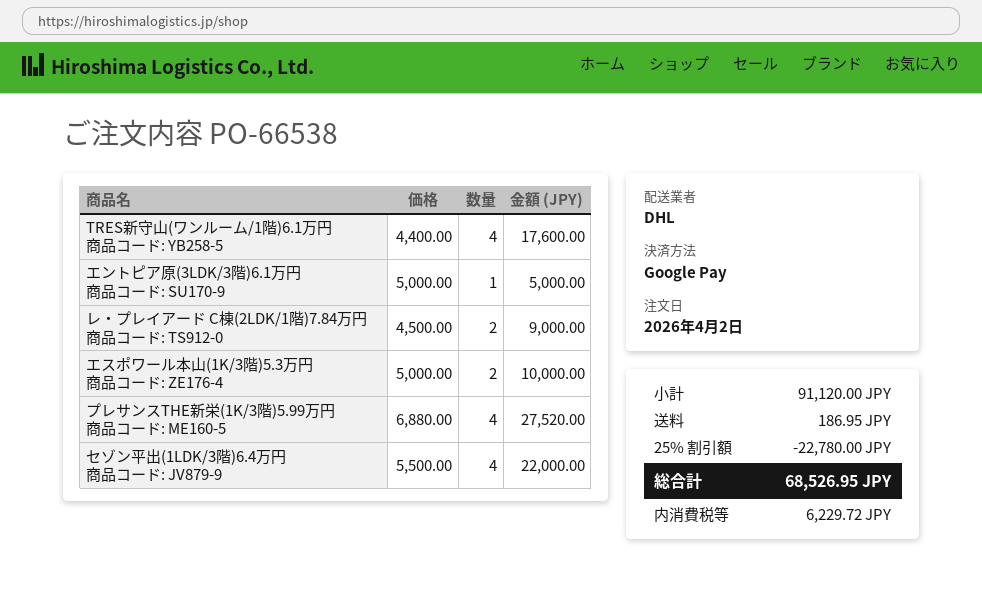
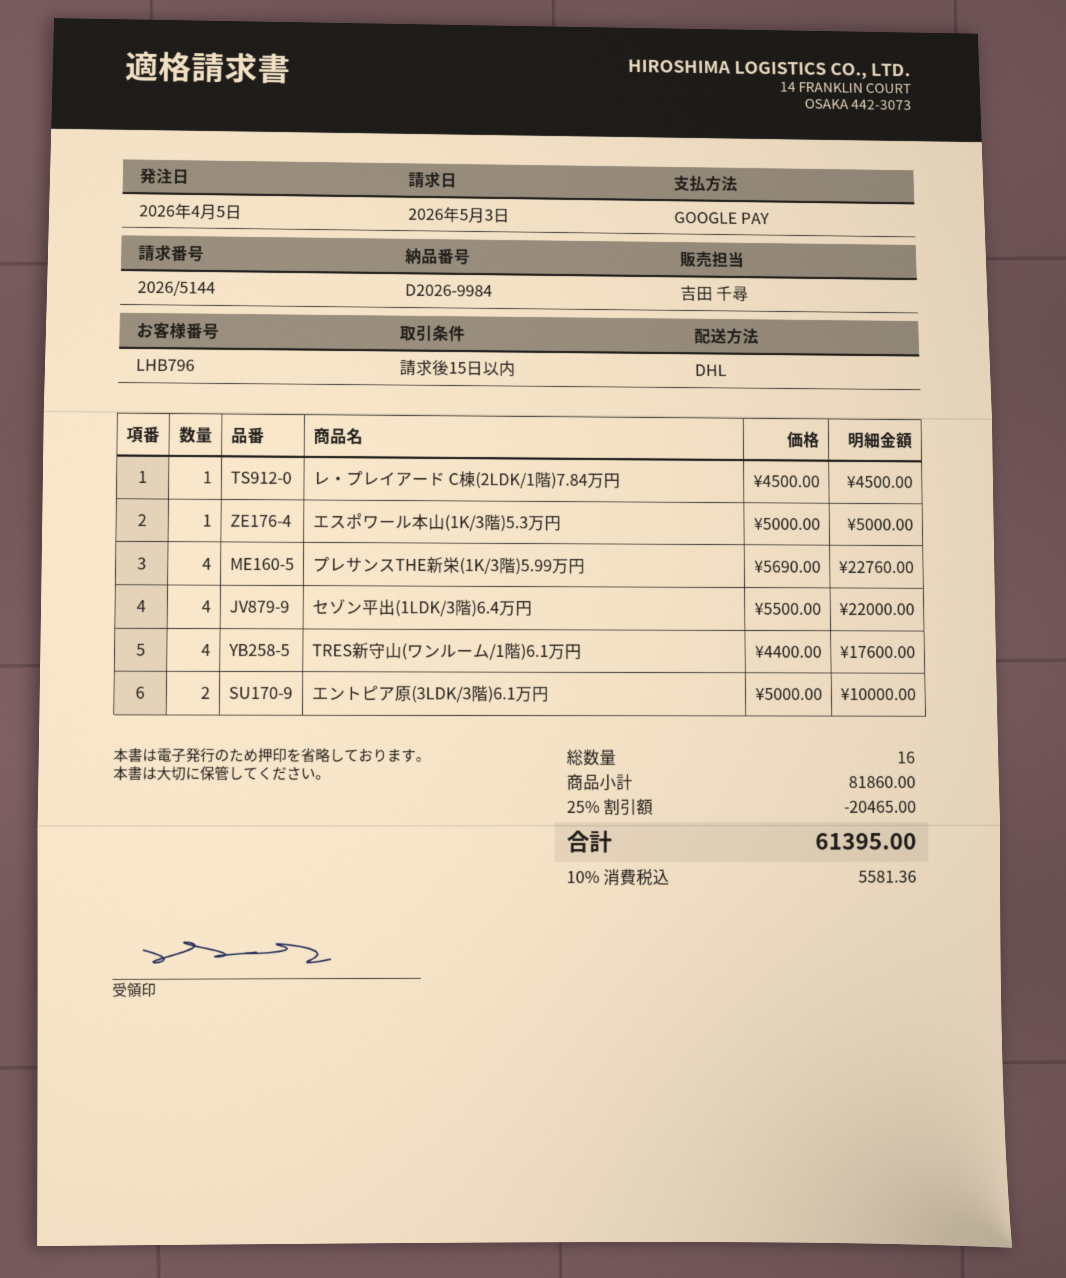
order date: 2026-04-02 -> 2026-04-05
エントピア原(3LDK/3階)6.1万円: 1 x 5000.00 = 5000.00 -> 2 x 5000.00 = 10000.00
レ・プレイアード C棟(2LDK/1階)7.84万円: 2 x 4500.00 = 9000.00 -> 1 x 4500.00 = 4500.00
エスポワール本山(1K/3階)5.3万円: 2 x 5000.00 = 10000.00 -> 1 x 5000.00 = 5000.00
プレサンスTHE新栄(1K/3階)5.99万円: 4 x 6880.00 = 27520.00 -> 4 x 5690.00 = 22760.00
subtotal: 91120.00 -> 81860.00
discount: 25% = 22780.00 -> 25% = 20465.00
shipping: 186.95 -> none
tax: 6229.72 -> 5581.36
total: 68526.95 -> 61395.00

